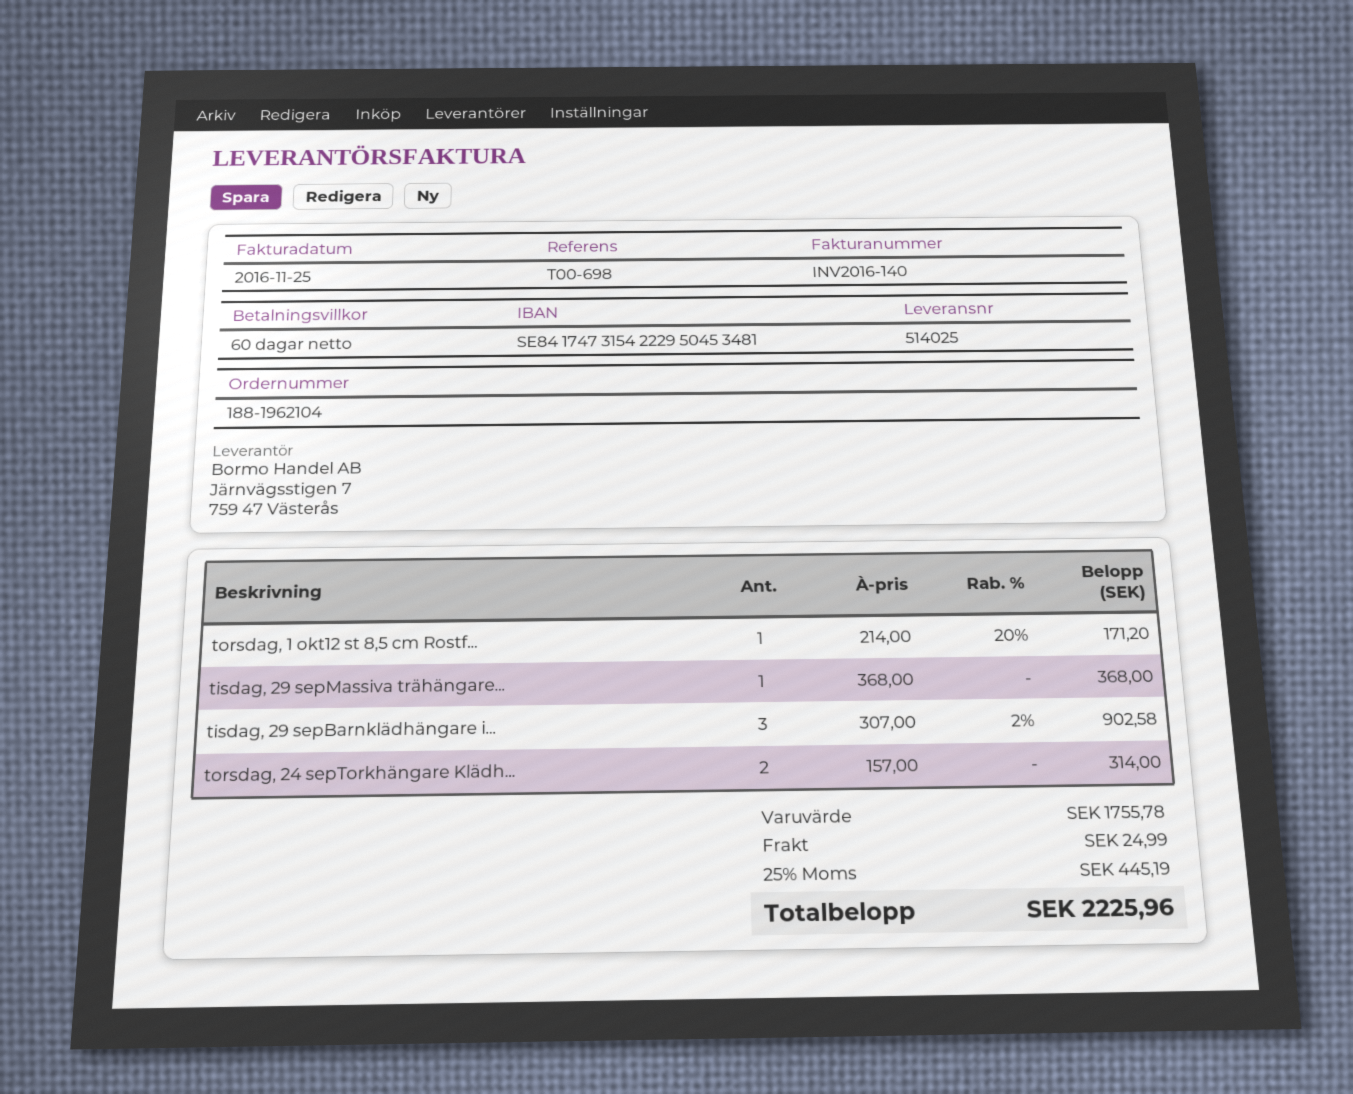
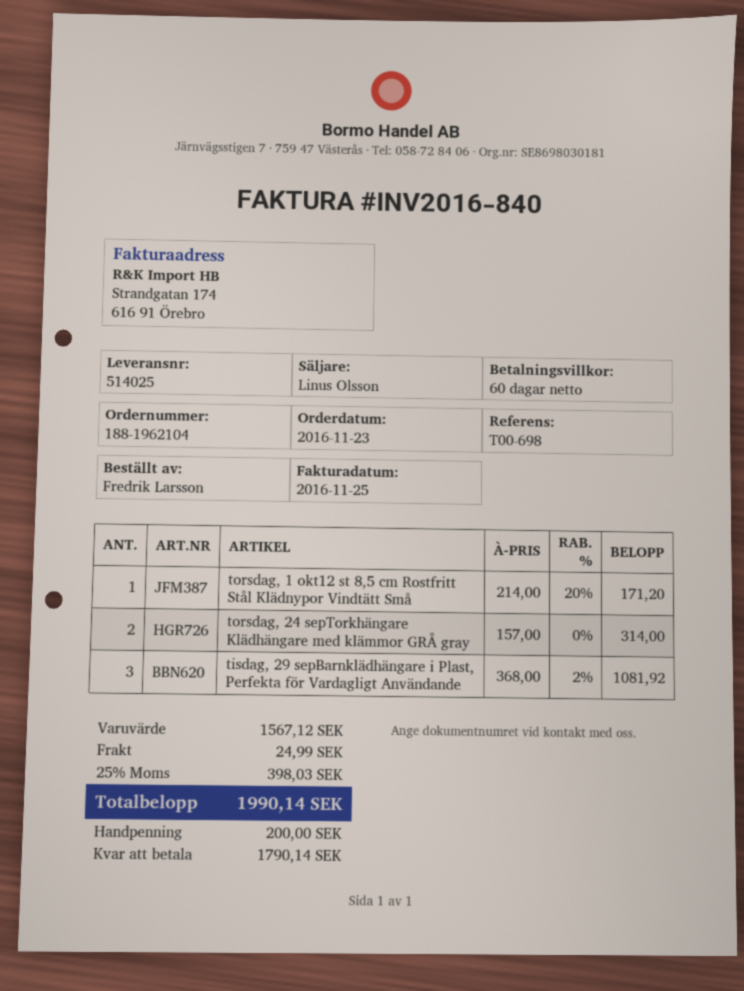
invoice number: INV2016-140 -> INV2016-840
tisdag, 29 sepMassiva trähängare...: 1 x 368.00 = 368.00 -> none
tisdag, 29 sepBarnklädhängare i...: 3 x 307.00 - 2% = 902.58 -> 3 x 368.00 - 2% = 1081.92
subtotal: 1755.78 -> 1567.12
tax: 25% = 445.19 -> 25% = 398.03
total: 2225.96 -> 1990.14

